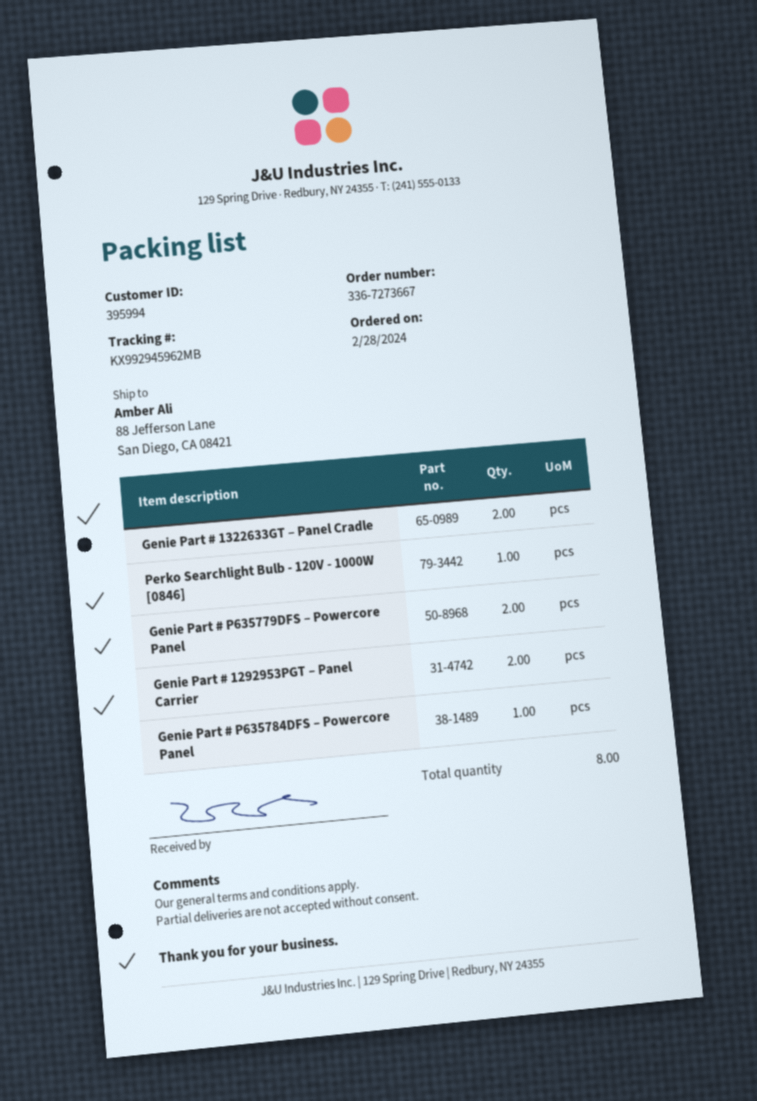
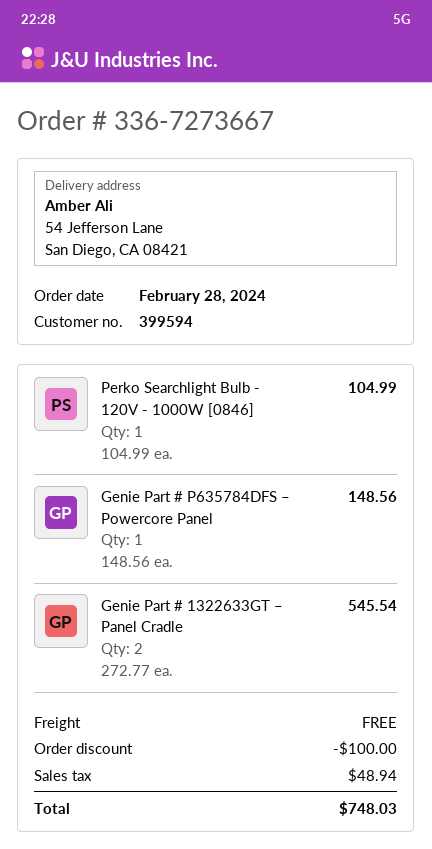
customer number: 395994 -> 399594
ship to: 88 Jefferson Lane, San Diego, CA 08421 -> 54 Jefferson Lane, San Diego, CA 08421
Genie Part # P635779DFS – Powercore Panel: 2 -> none
Genie Part # 1292953PGT – Panel Carrier: 2 -> none

